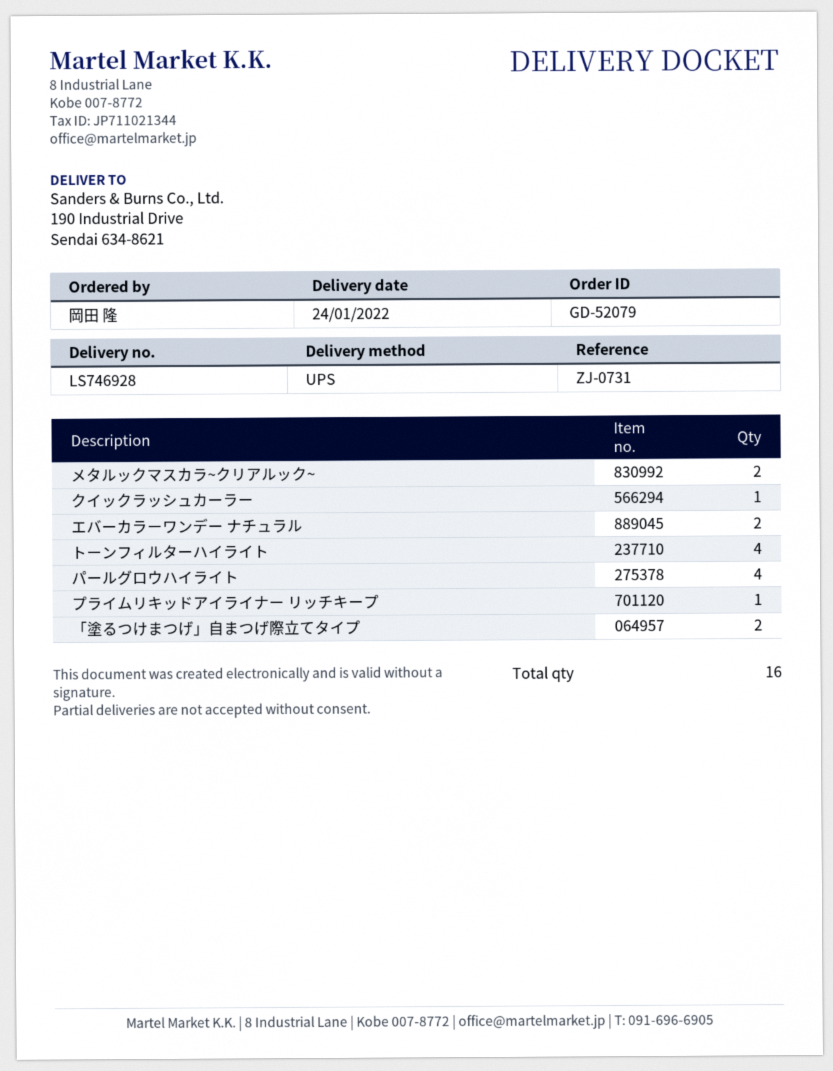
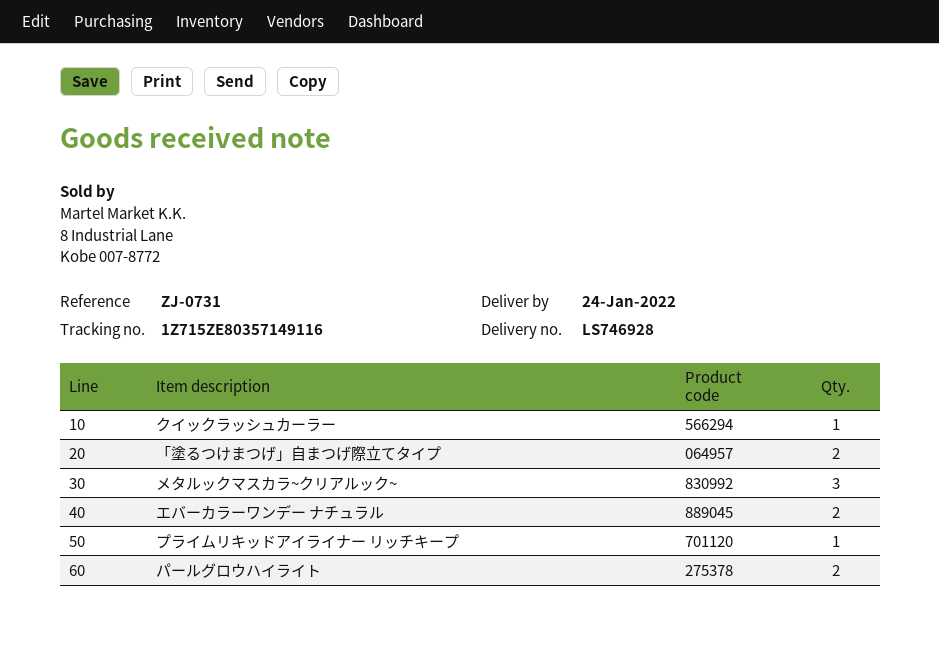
メタルックマスカラ~クリアルック~: 2 -> 3
トーンフィルターハイライト: 4 -> none
パールグロウハイライト: 4 -> 2

